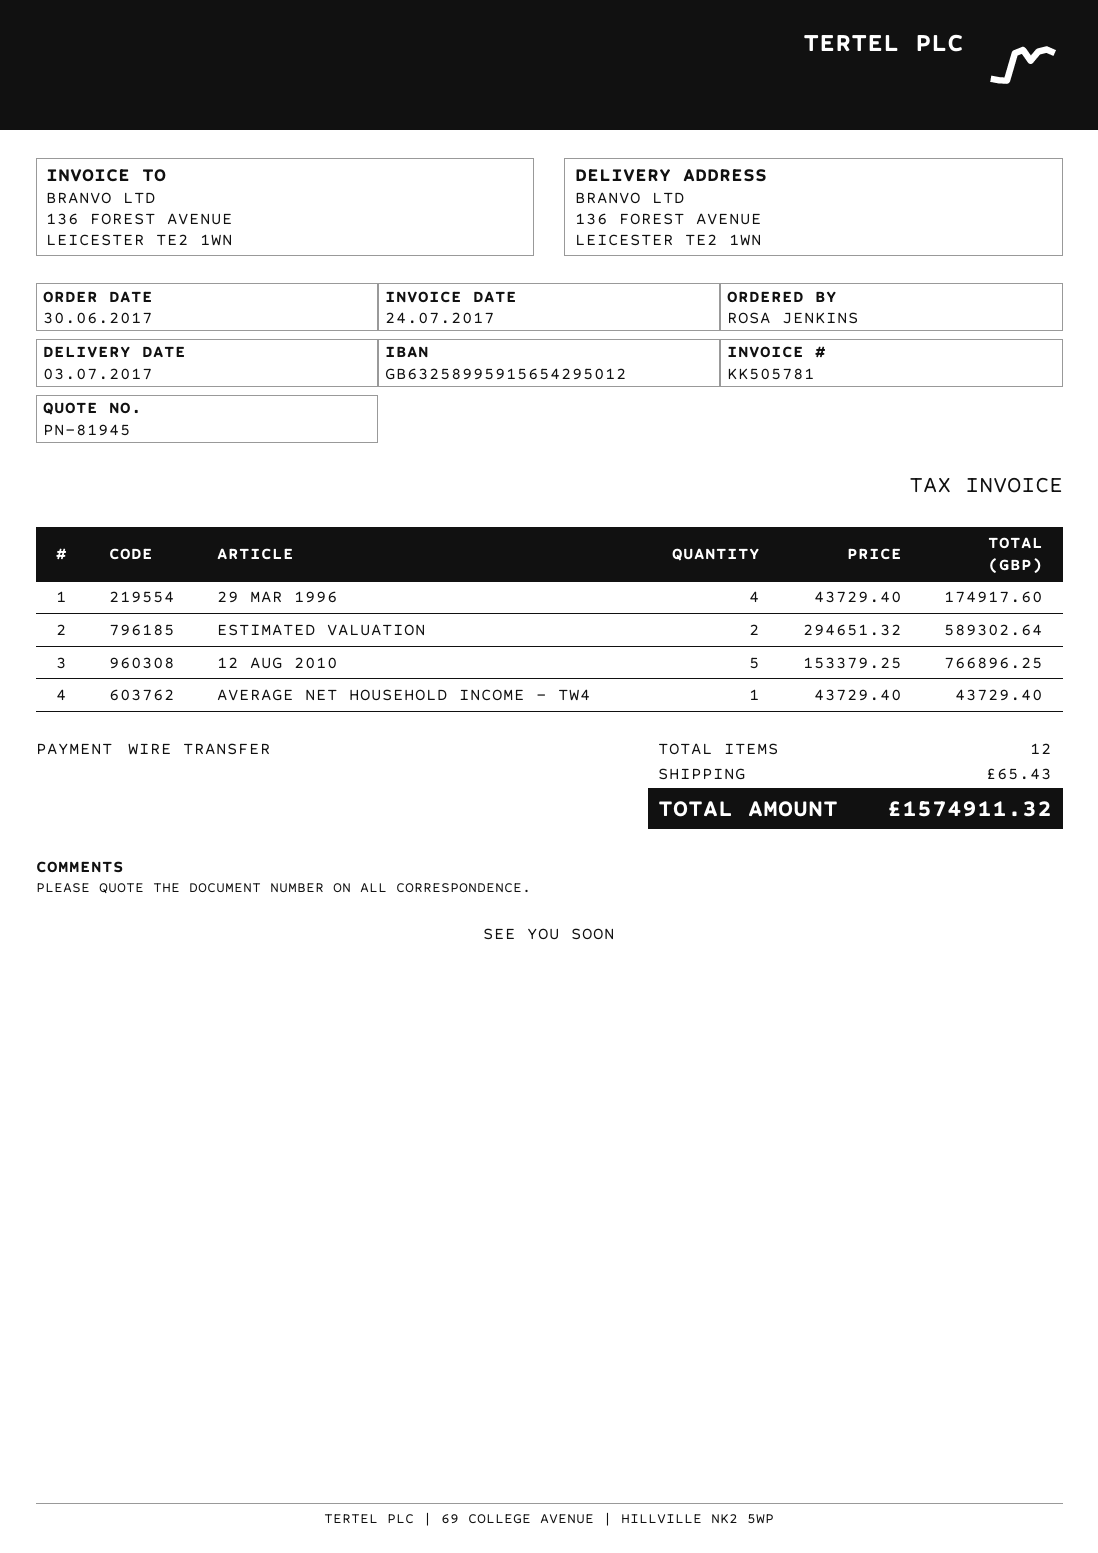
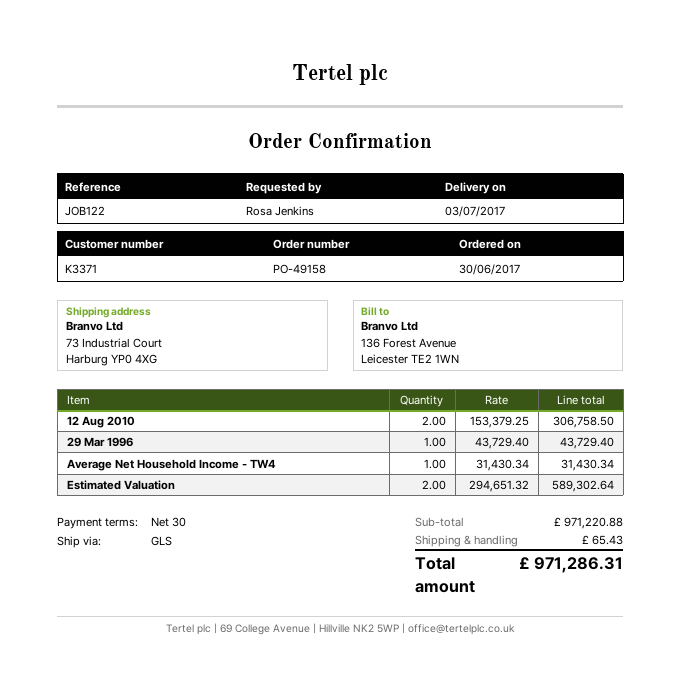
ship to: 136 FOREST AVENUE, LEICESTER TE2 1WN -> 73 Industrial Court, Harburg YP0 4XG
29 MAR 1996: 4 x 43729.40 = 174917.60 -> 1 x 43729.40 = 43729.40
12 AUG 2010: 5 x 153379.25 = 766896.25 -> 2 x 153379.25 = 306758.50
AVERAGE NET HOUSEHOLD INCOME - TW4: 1 x 43729.40 = 43729.40 -> 1 x 31430.34 = 31430.34
total: 1574911.32 -> 971286.31

